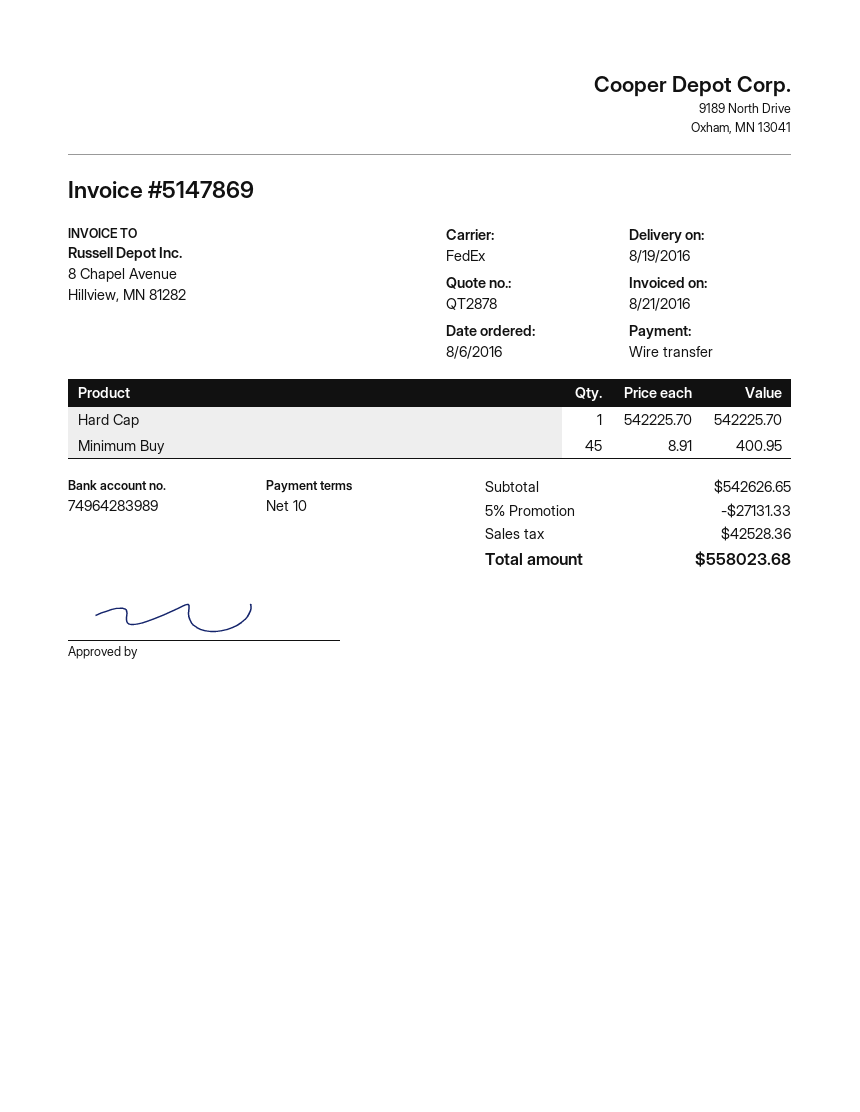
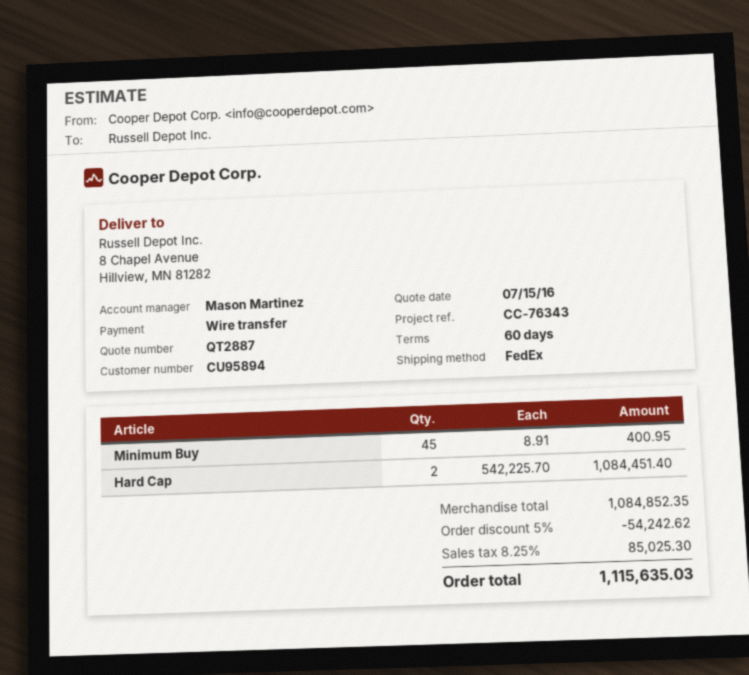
quote number: QT2878 -> QT2887
payment terms: 10 days -> 60 days
Hard Cap: 1 x 542225.70 = 542225.70 -> 2 x 542225.70 = 1084451.40
subtotal: 542626.65 -> 1084852.35
discount: 5% = 27131.33 -> 5% = 54242.62
tax: 42528.36 -> 85025.30
total: 558023.68 -> 1115635.03

